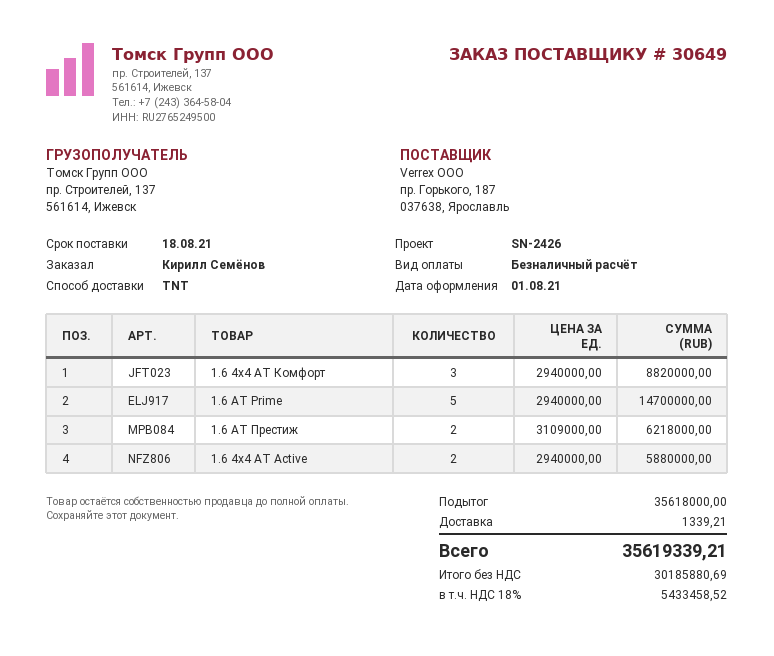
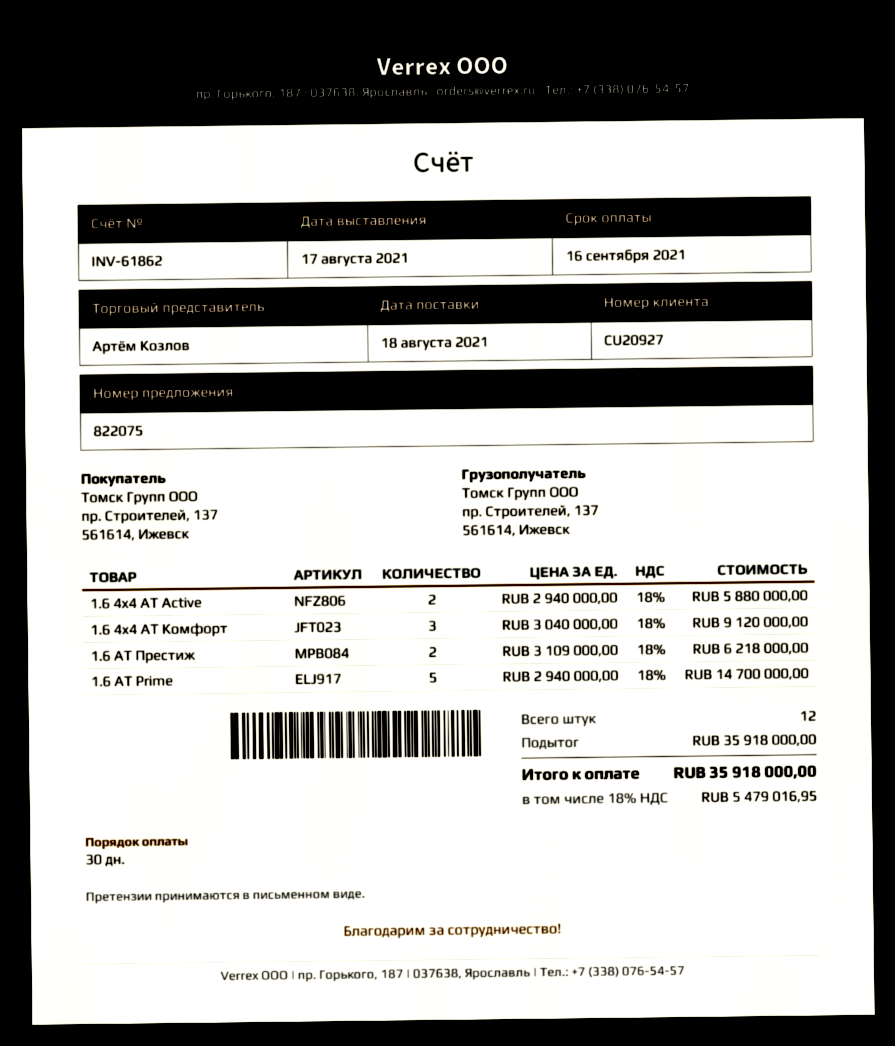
1.6 4x4 AT Комфорт: 3 x 2940000.00 = 8820000.00 -> 3 x 3040000.00 = 9120000.00
subtotal: 35618000.00 -> 35918000.00
shipping: 1339.21 -> none
tax: 18% = 5433458.52 -> 18% = 5479016.95
total: 35619339.21 -> 35918000.00

